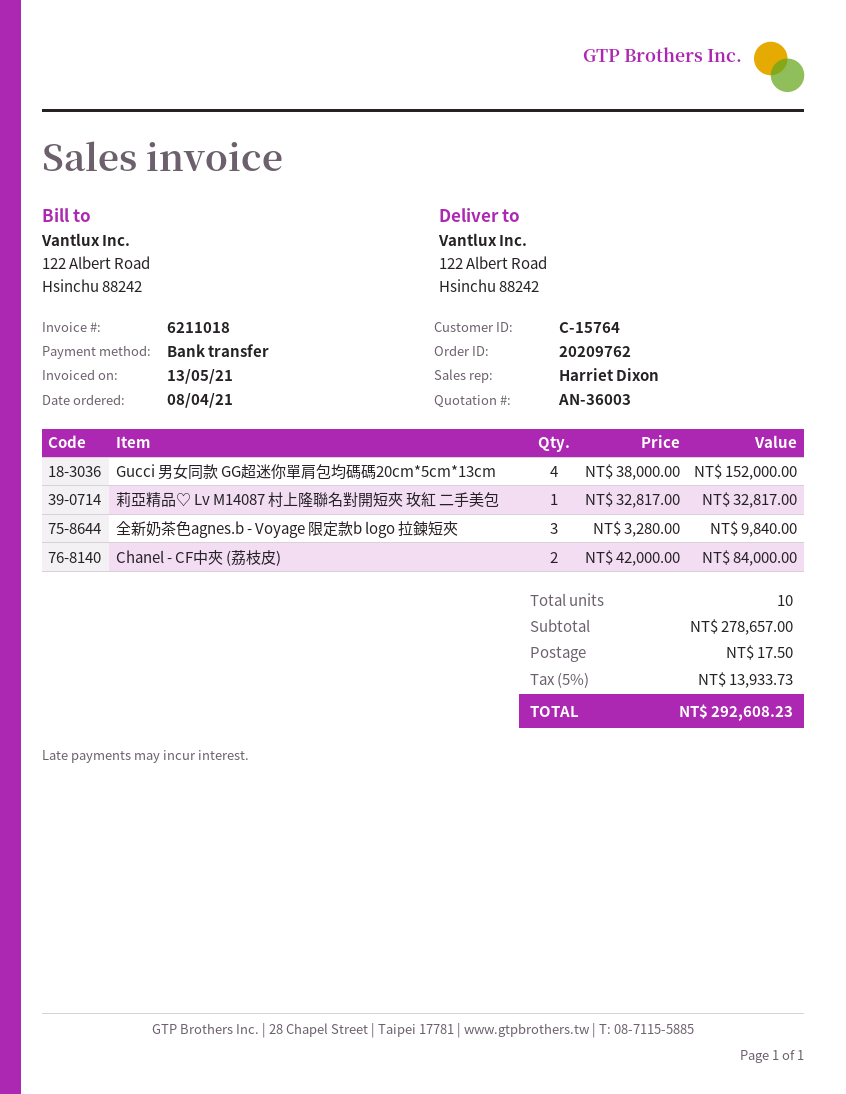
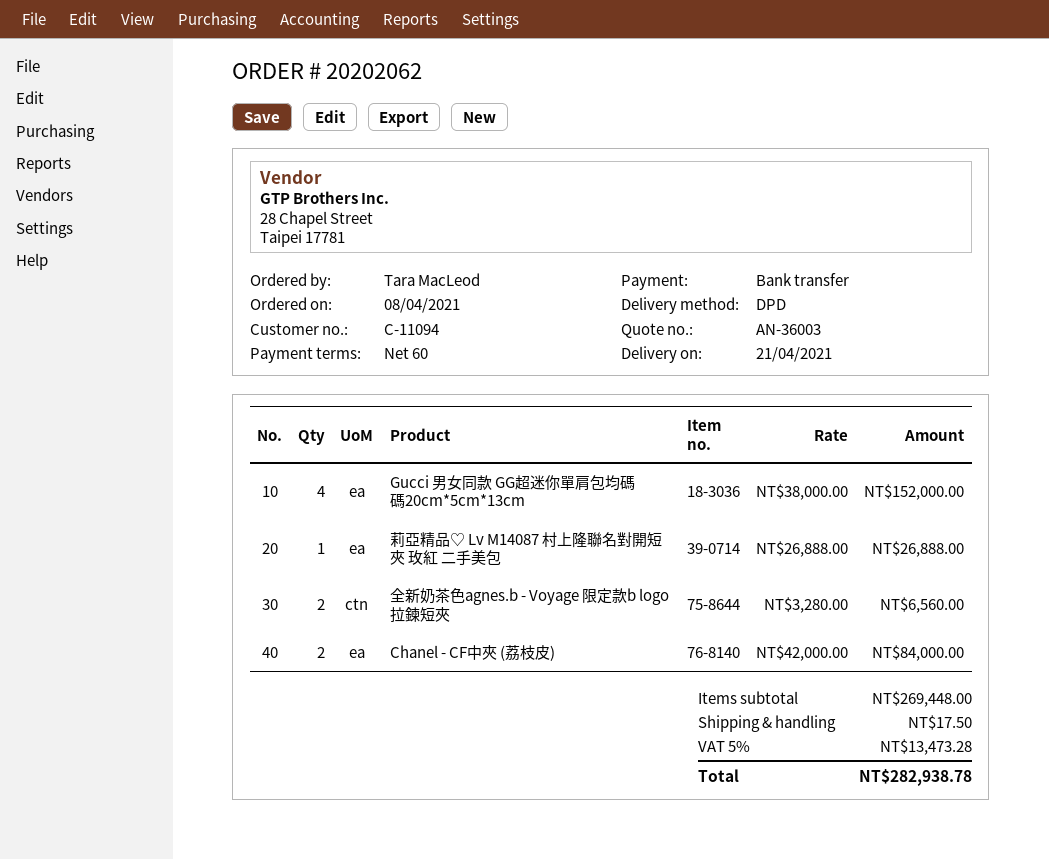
order number: 20209762 -> 20202062
customer number: C-15764 -> C-11094
莉亞精品♡ Lv M14087 村上隆聯名對開短夾 玫紅 二手美包: 1 x 32817.00 = 32817.00 -> 1 x 26888.00 = 26888.00
全新奶茶色agnes.b - Voyage 限定款b logo 拉鍊短夾: 3 x 3280.00 = 9840.00 -> 2 x 3280.00 = 6560.00
subtotal: 278657.00 -> 269448.00
tax: 5% = 13933.73 -> 5% = 13473.28
total: 292608.23 -> 282938.78

